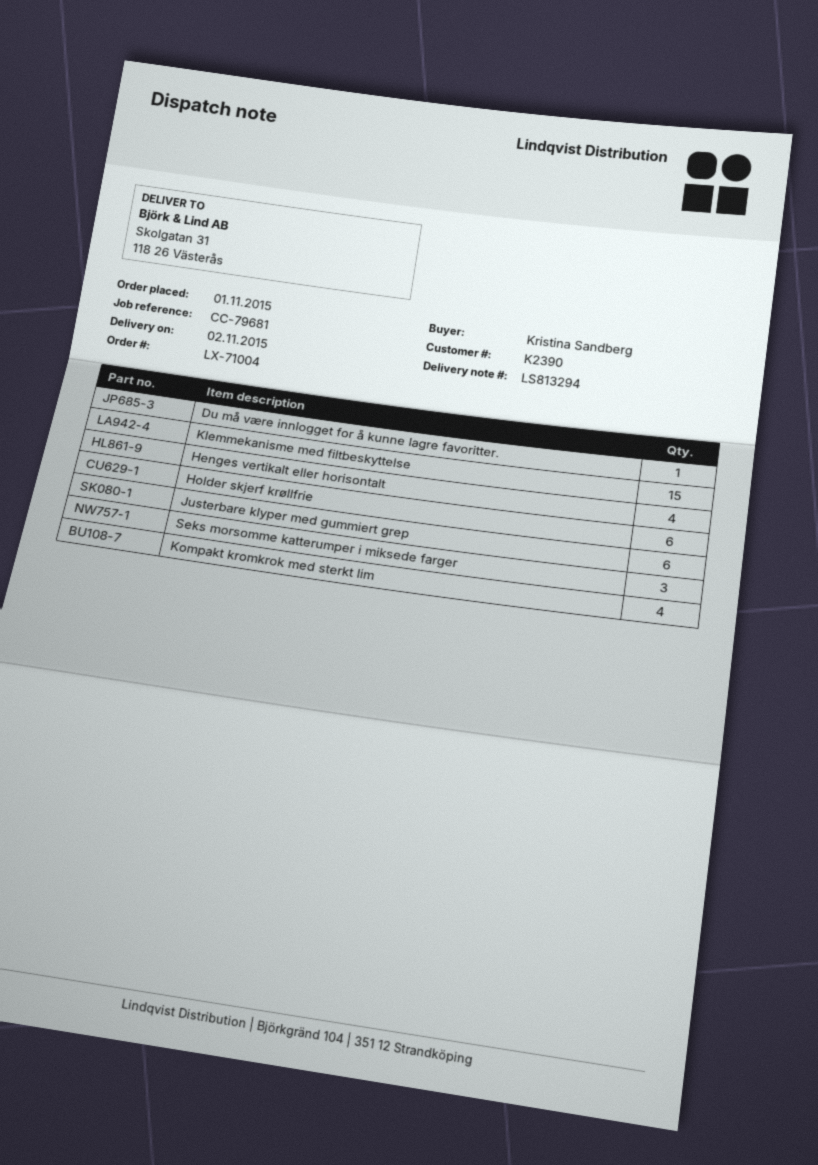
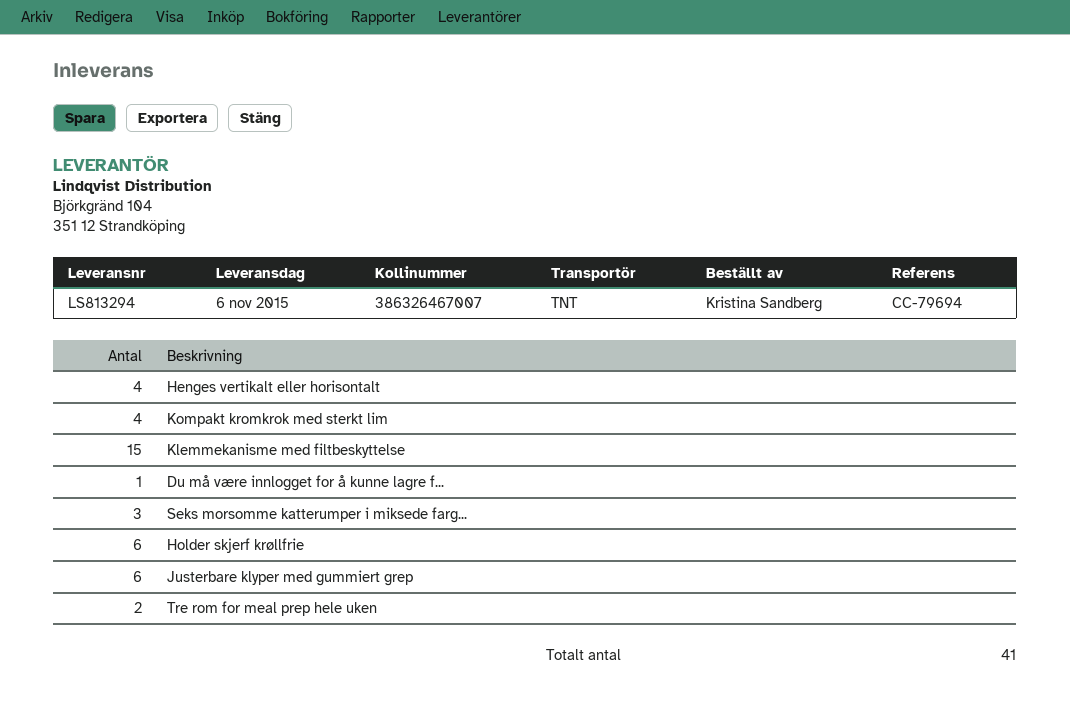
delivery date: 2015-11-02 -> 2015-11-06
reference: CC-79681 -> CC-79694
Tre rom for meal prep hele uken: none -> 2

